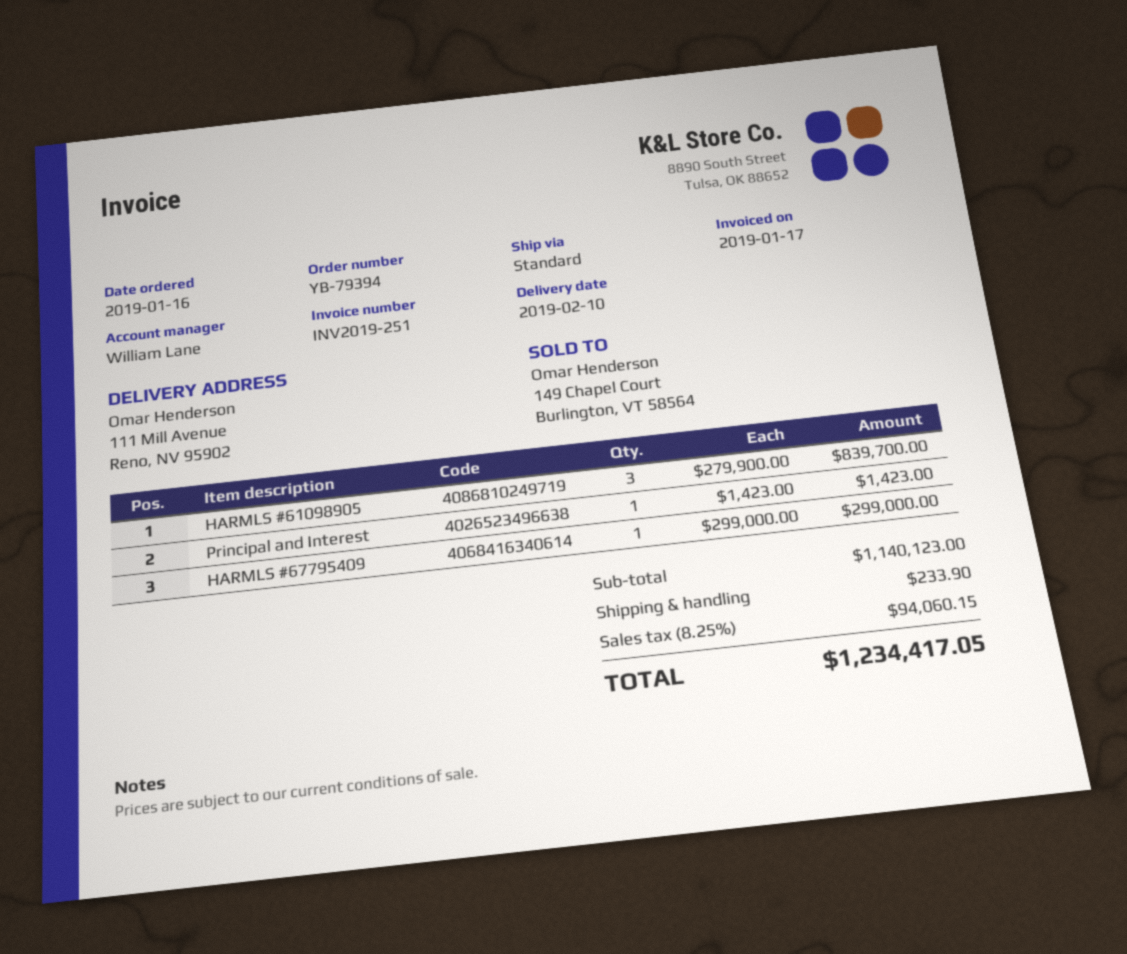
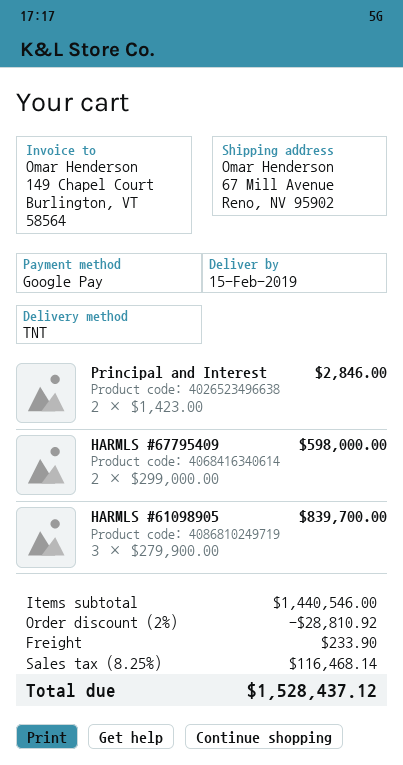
delivery date: 2019-02-10 -> 2019-02-15
shipping method: standard -> TNT
ship to: 111 Mill Avenue, Reno, NV 95902 -> 67 Mill Avenue, Reno, NV 95902
Principal and Interest: 1 x 1423.00 = 1423.00 -> 2 x 1423.00 = 2846.00
HARMLS #67795409: 1 x 299000.00 = 299000.00 -> 2 x 299000.00 = 598000.00
subtotal: 1140123.00 -> 1440546.00
discount: none -> 2% = 28810.92
tax: 8.25% = 94060.15 -> 8.25% = 116468.14
total: 1234417.05 -> 1528437.12

